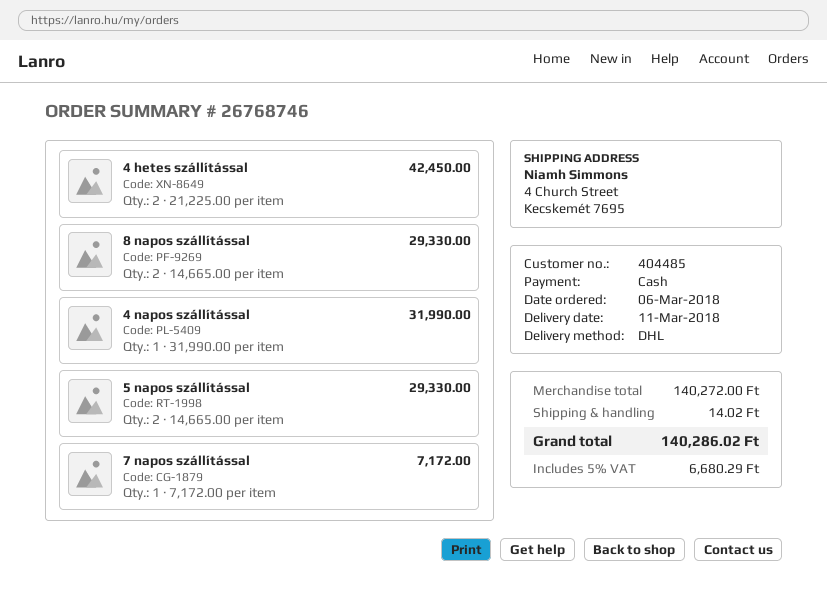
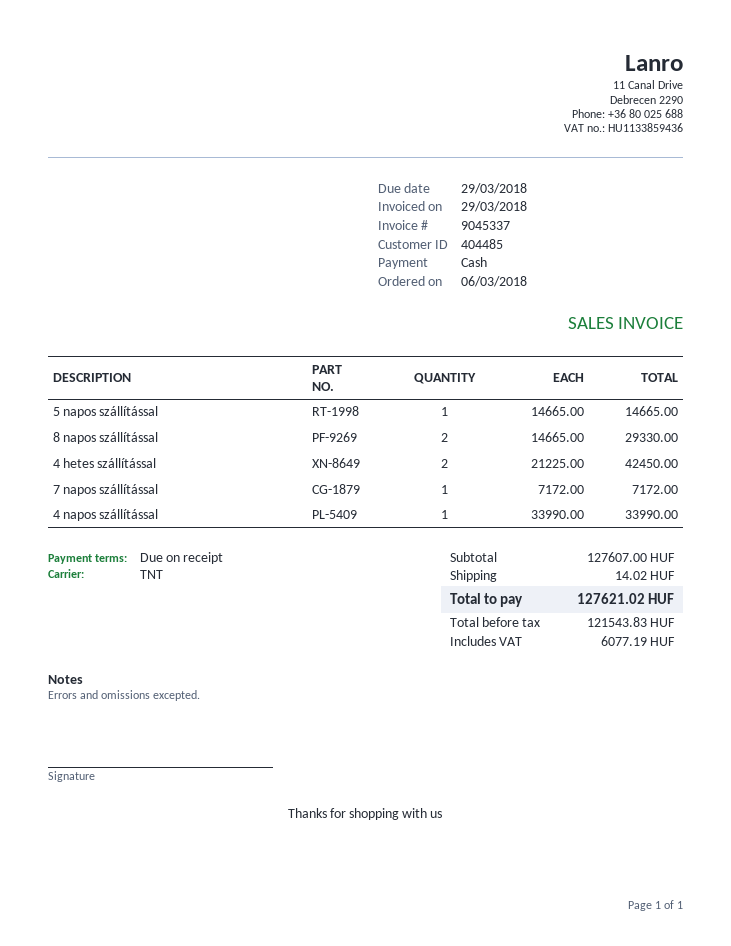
shipping method: DHL -> TNT
4 napos szállítással: 1 x 31990.00 = 31990.00 -> 1 x 33990.00 = 33990.00
5 napos szállítással: 2 x 14665.00 = 29330.00 -> 1 x 14665.00 = 14665.00
subtotal: 140272.00 -> 127607.00
tax: 6680.29 -> 6077.19
total: 140286.02 -> 127621.02

